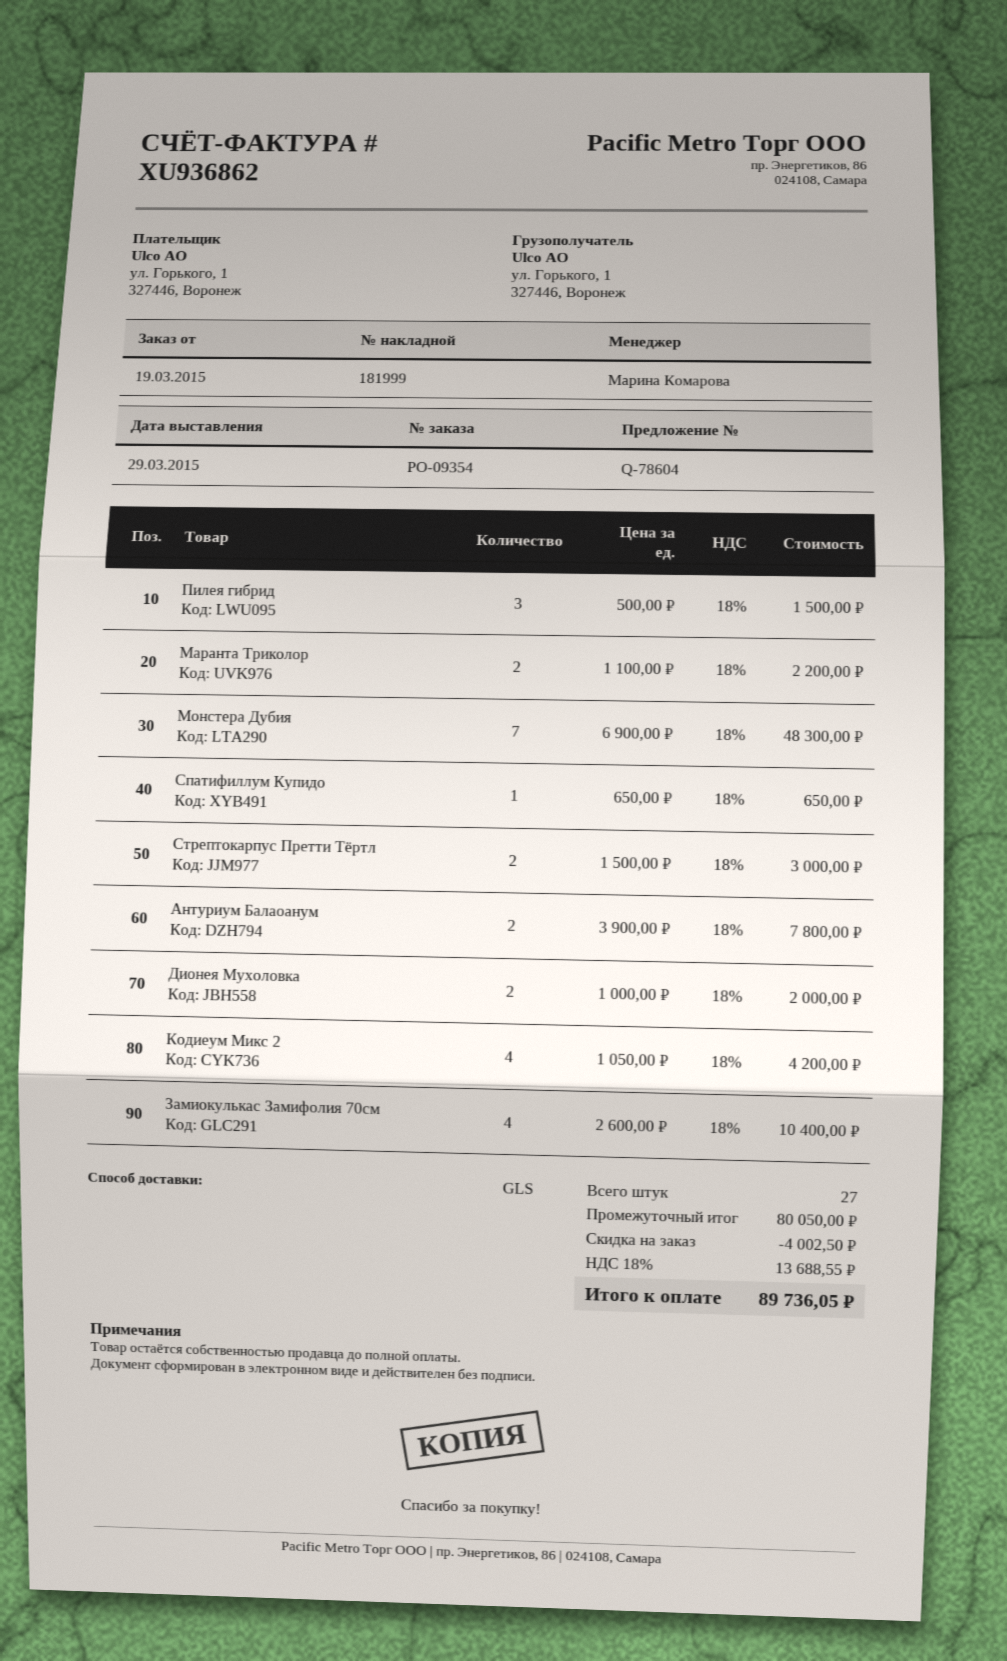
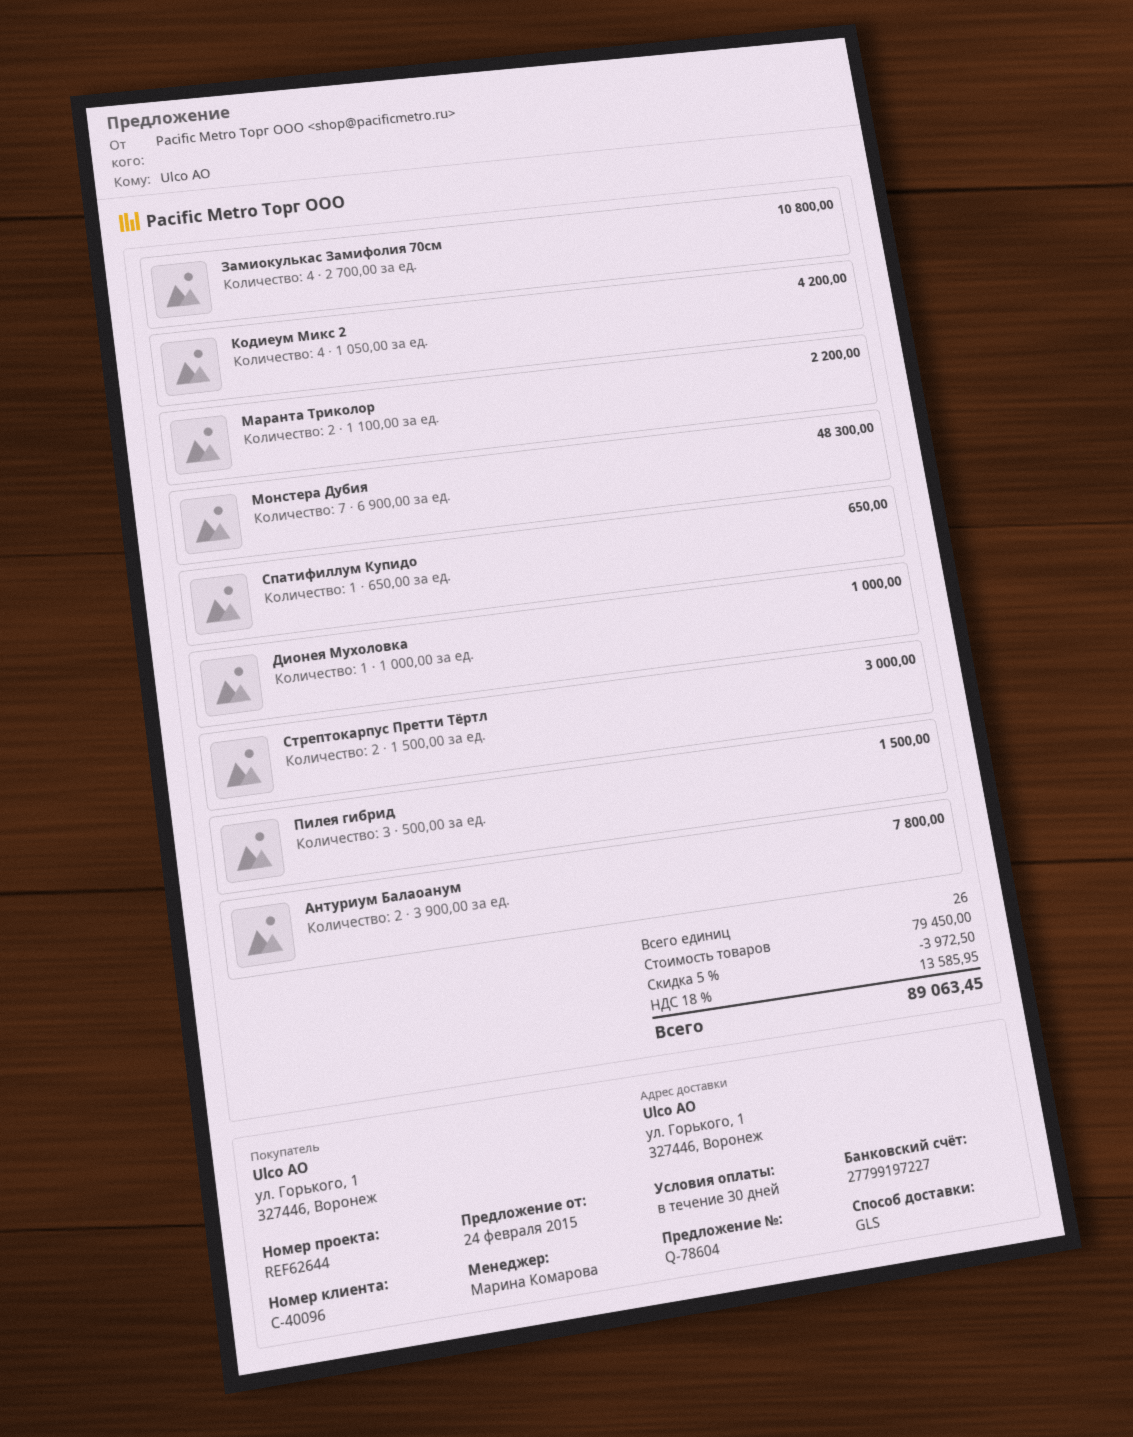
Дионея Мухоловка: 2 x 1000.00 = 2000.00 -> 1 x 1000.00 = 1000.00
Замиокулькас Замифолия 70см: 4 x 2600.00 = 10400.00 -> 4 x 2700.00 = 10800.00
total quantity: 27 -> 26
subtotal: 80050.00 -> 79450.00
discount: 4002.50 -> 3972.50
tax: 18% = 13688.55 -> 18% = 13585.95
total: 89736.05 -> 89063.45

